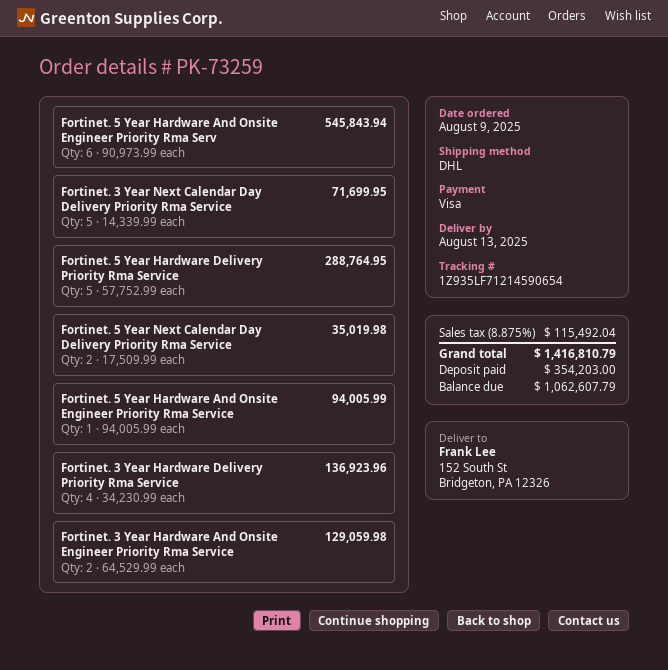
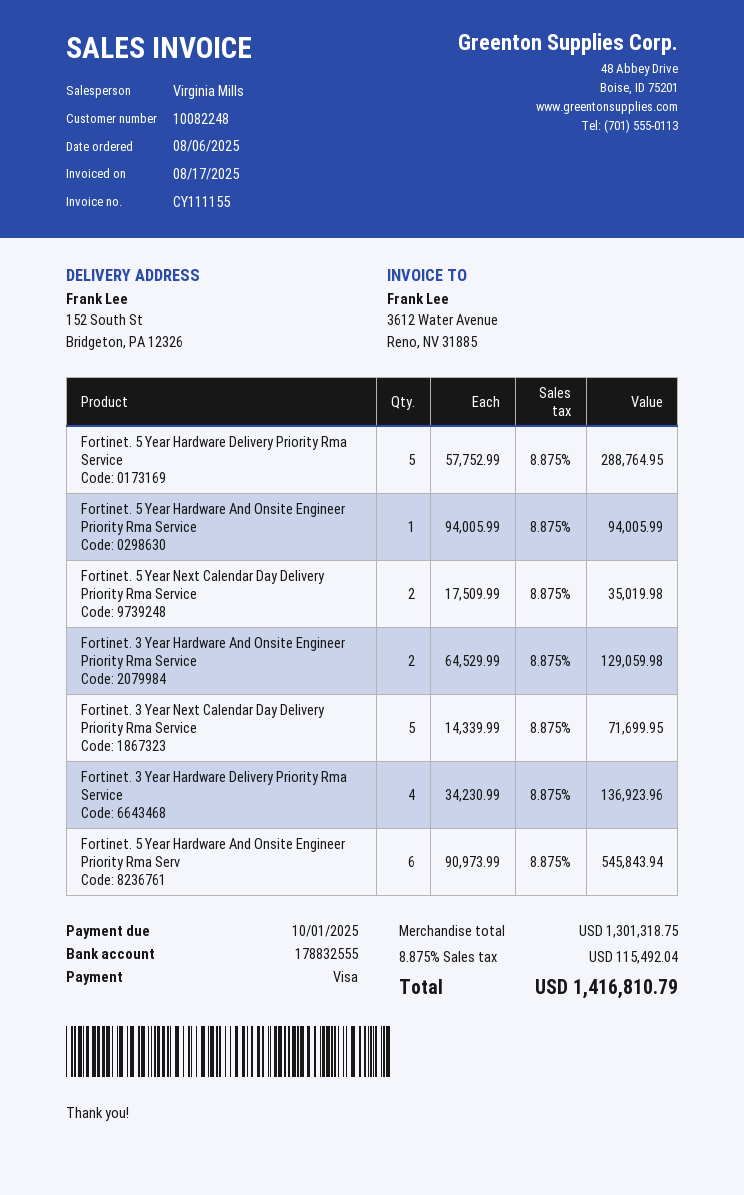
order date: 2025-08-09 -> 2025-08-06

